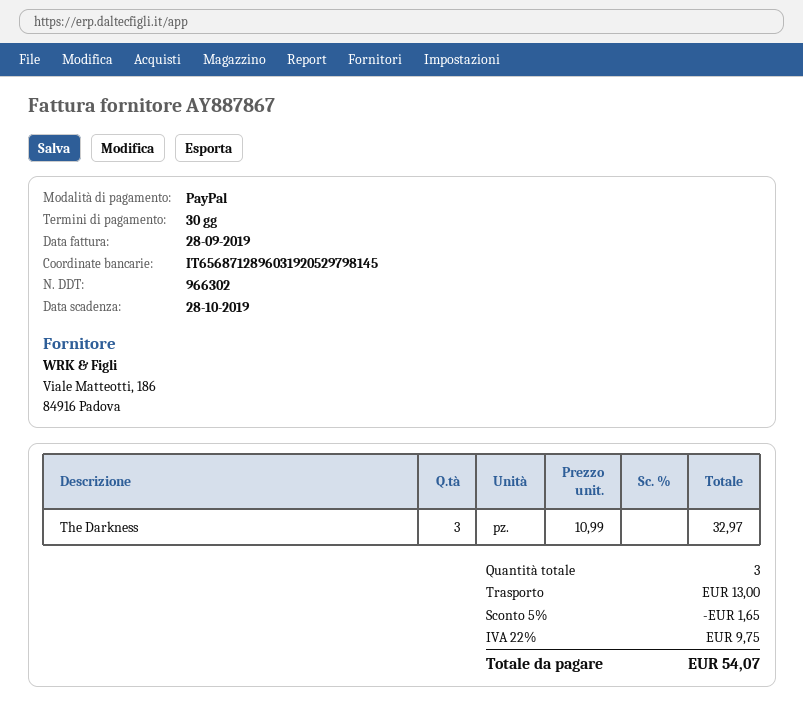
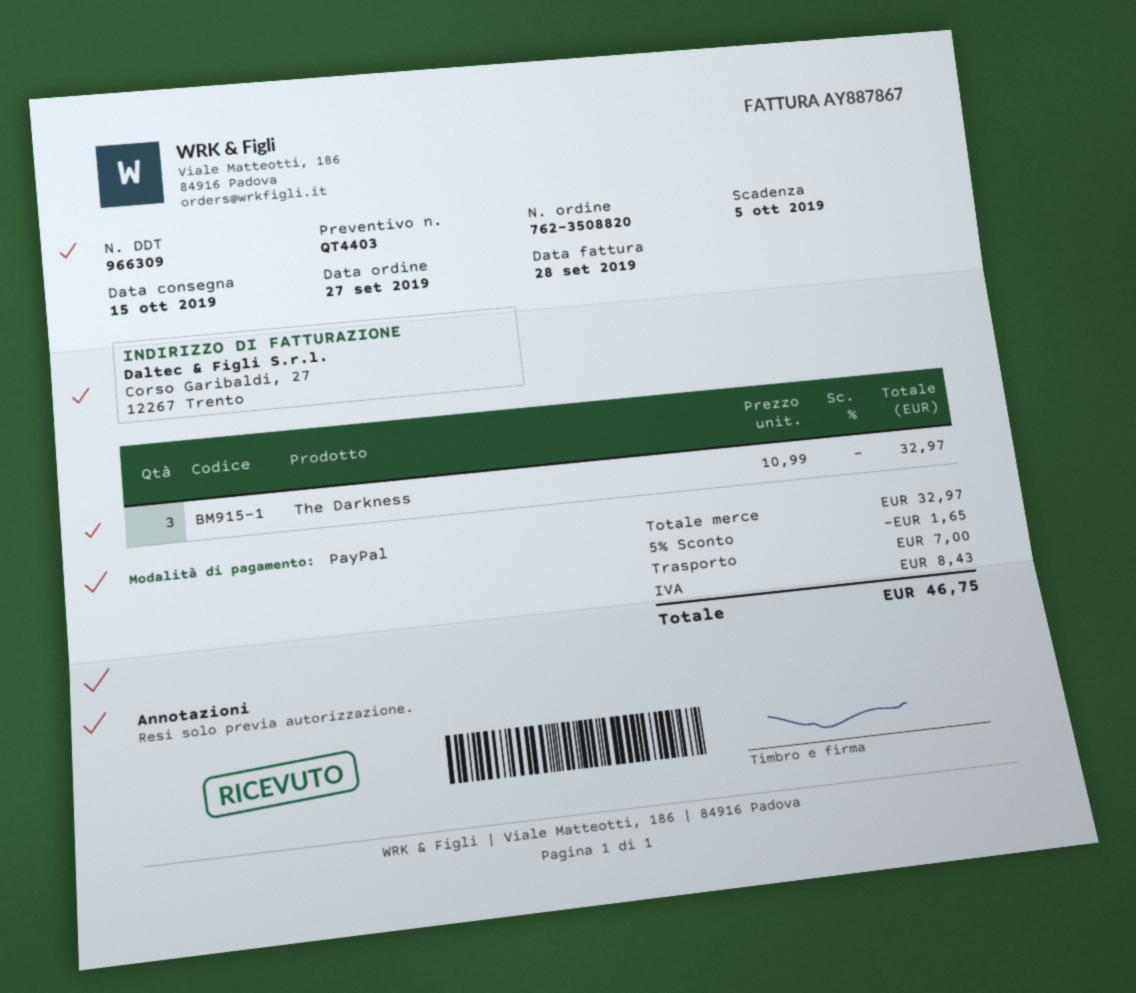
delivery note number: 966302 -> 966309
due date: 2019-10-28 -> 2019-10-05
shipping: 13.00 -> 7.00
tax: 9.75 -> 8.43
total: 54.07 -> 46.75

